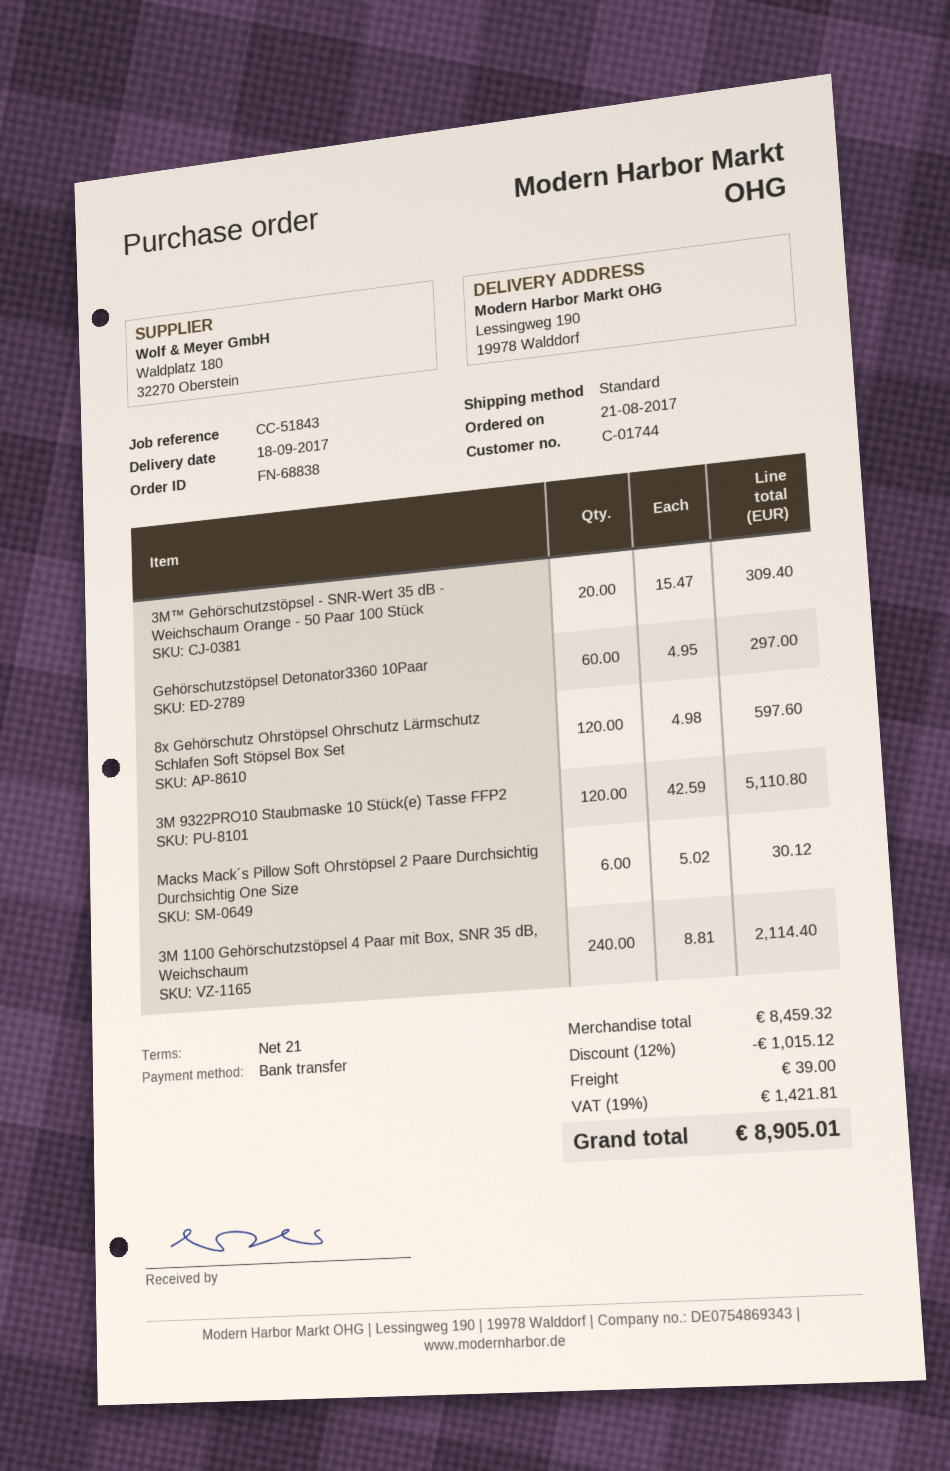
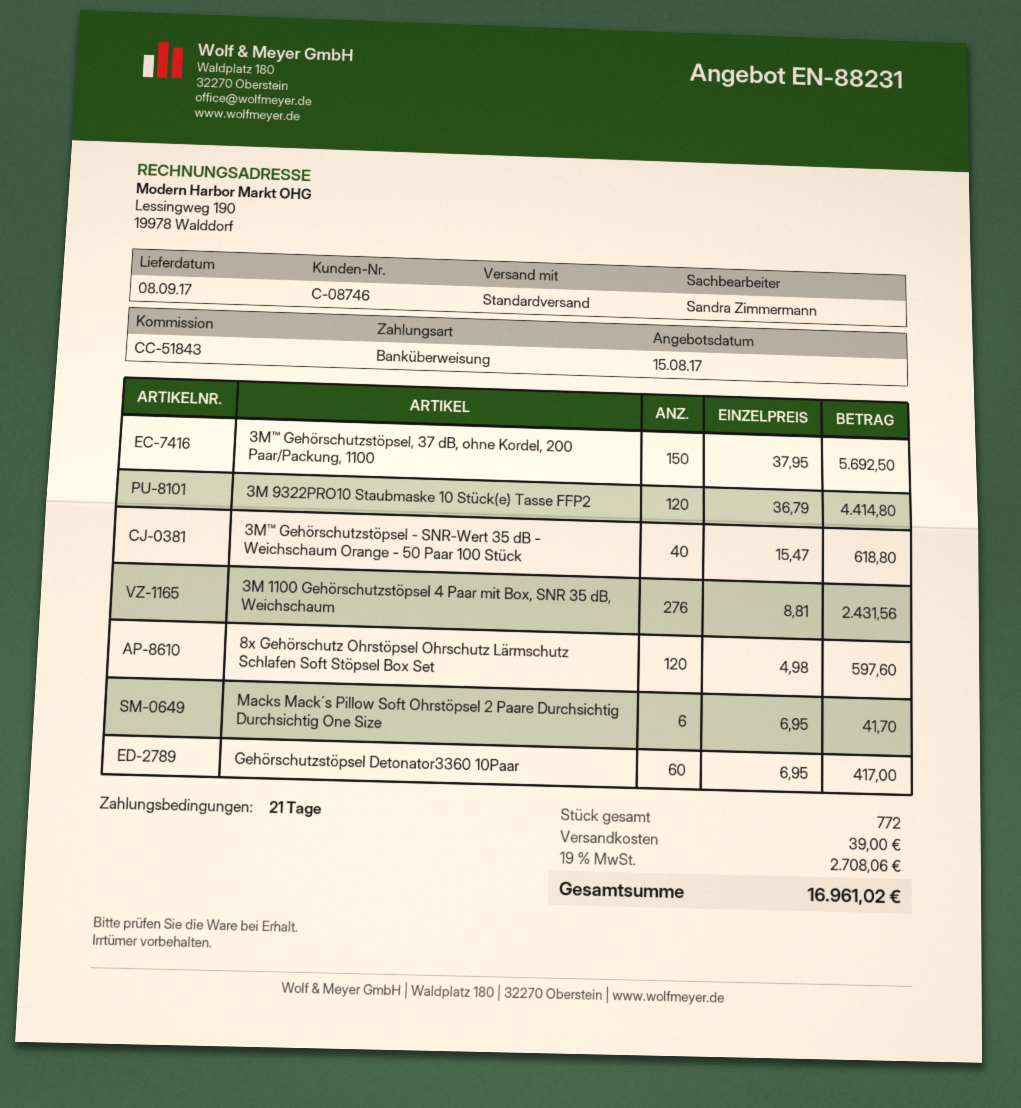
delivery date: 2017-09-18 -> 2017-09-08
customer number: C-01744 -> C-08746
3M™ Gehörschutzstöpsel - SNR-Wert 35 dB - Weichschaum Orange - 50 Paar 100 Stück: 20 x 15.47 = 309.40 -> 40 x 15.47 = 618.80
Gehörschutzstöpsel Detonator3360 10Paar: 60 x 4.95 = 297.00 -> 60 x 6.95 = 417.00
3M 9322PRO10 Staubmaske 10 Stück(e) Tasse FFP2: 120 x 42.59 = 5110.80 -> 120 x 36.79 = 4414.80
Macks Mack´s Pillow Soft Ohrstöpsel 2 Paare Durchsichtig Durchsichtig One Size: 6 x 5.02 = 30.12 -> 6 x 6.95 = 41.70
3M 1100 Gehörschutzstöpsel 4 Paar mit Box, SNR 35 dB, Weichschaum: 240 x 8.81 = 2114.40 -> 276 x 8.81 = 2431.56
3M™ Gehörschutzstöpsel, 37 dB, ohne Kordel, 200 Paar/Packung, 1100: none -> 150 x 37.95 = 5692.50
discount: 12% = 1015.12 -> none
tax: 19% = 1421.81 -> 19% = 2708.06
total: 8905.01 -> 16961.02

